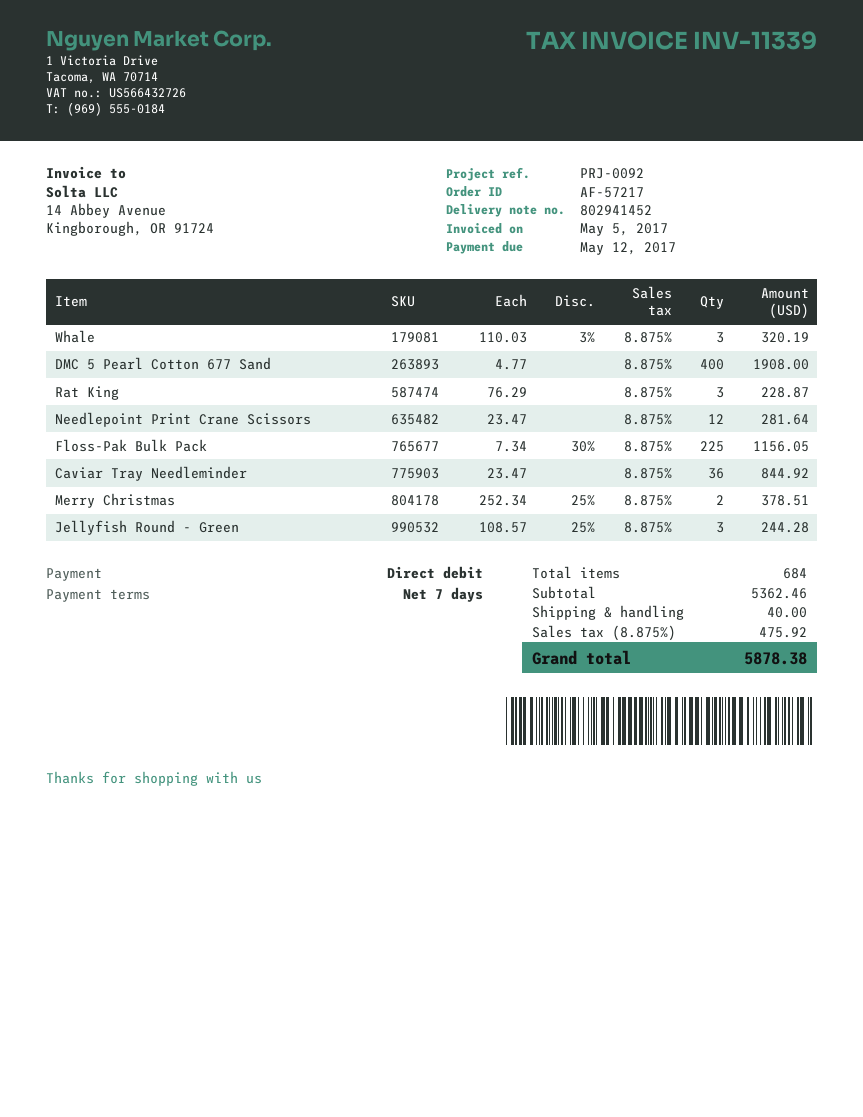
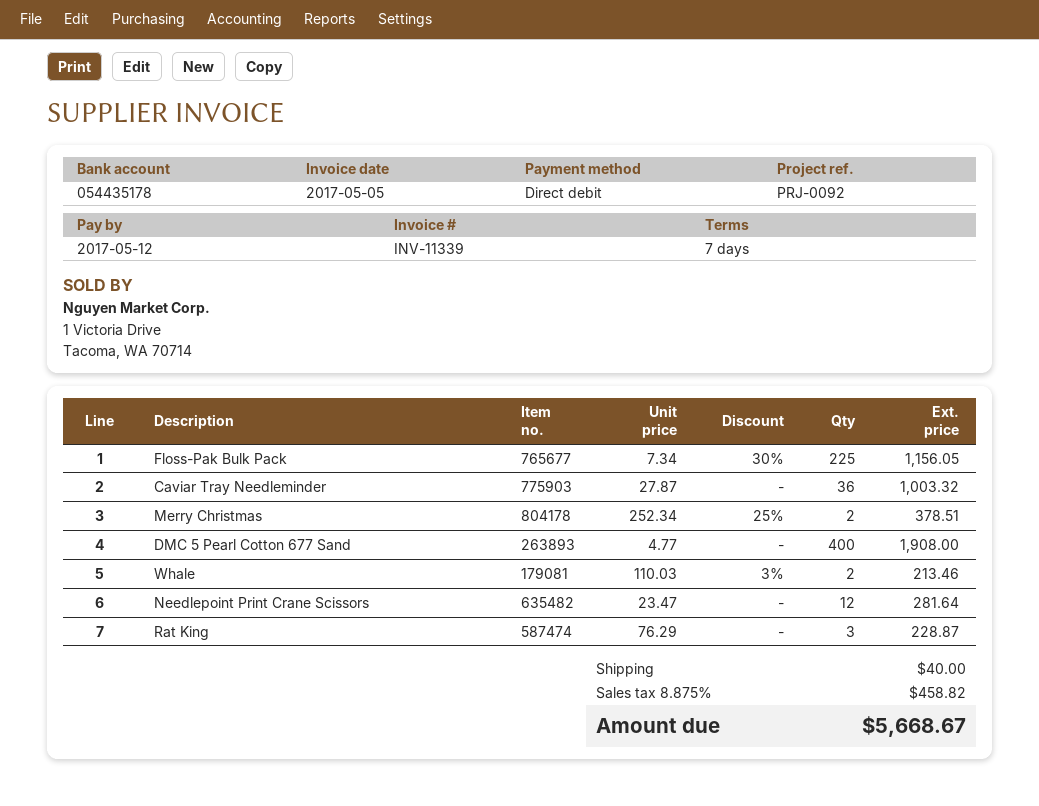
Whale: 3 x 110.03 - 3% = 320.19 -> 2 x 110.03 - 3% = 213.46
Caviar Tray Needleminder: 36 x 23.47 = 844.92 -> 36 x 27.87 = 1003.32
Jellyfish Round - Green: 3 x 108.57 - 25% = 244.28 -> none
tax: 8.875% = 475.92 -> 8.875% = 458.82
total: 5878.38 -> 5668.67

